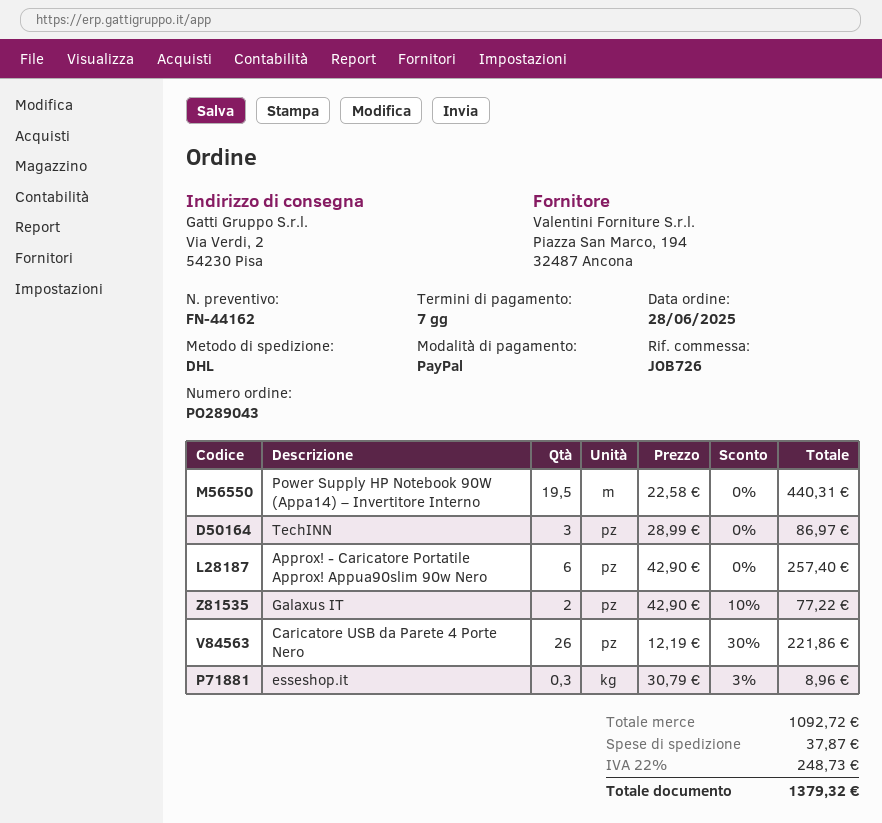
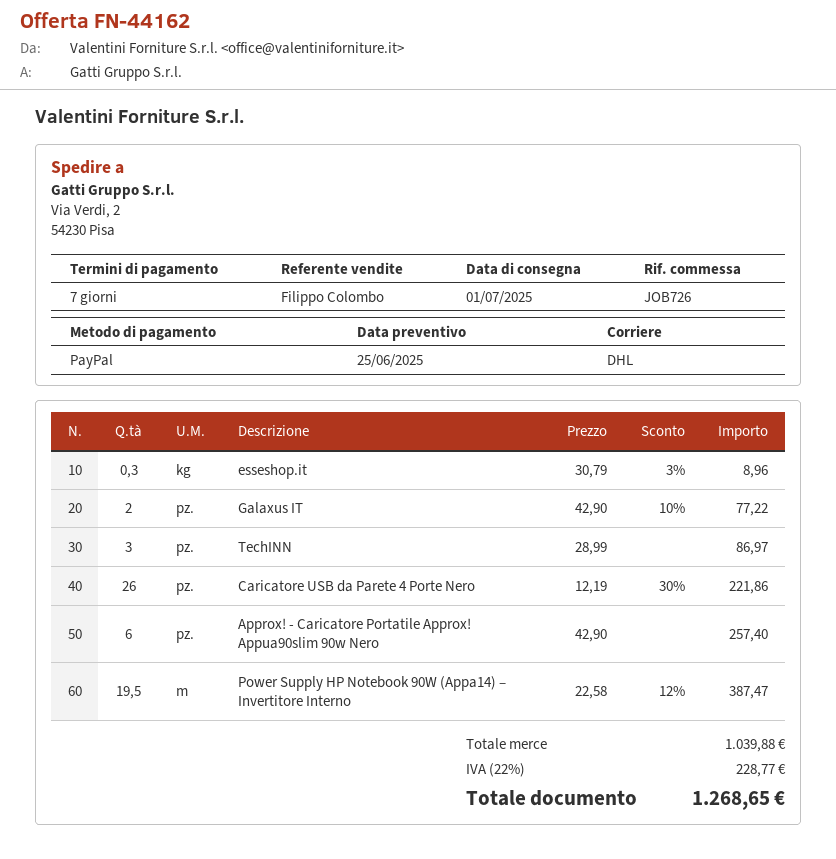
Power Supply HP Notebook 90W (Appa14) – Invertitore Interno: 19.5 x 22.58 = 440.31 -> 19.5 x 22.58 - 12% = 387.47
subtotal: 1092.72 -> 1039.88
shipping: 37.87 -> none
tax: 22% = 248.73 -> 22% = 228.77
total: 1379.32 -> 1268.65

